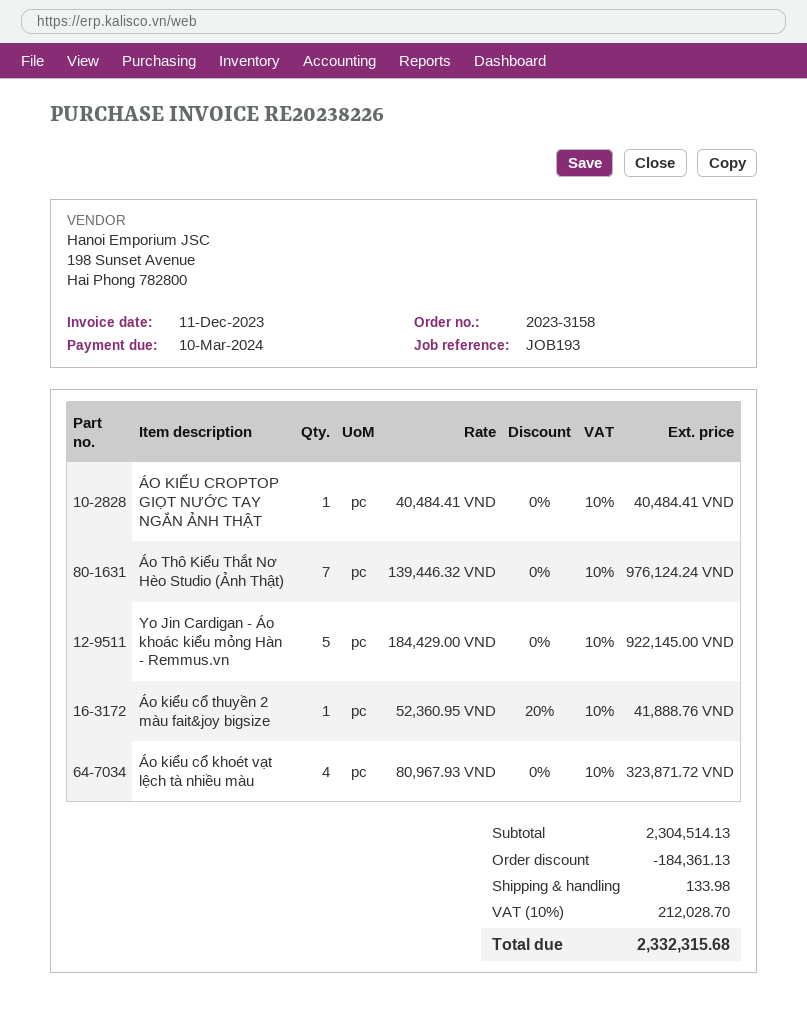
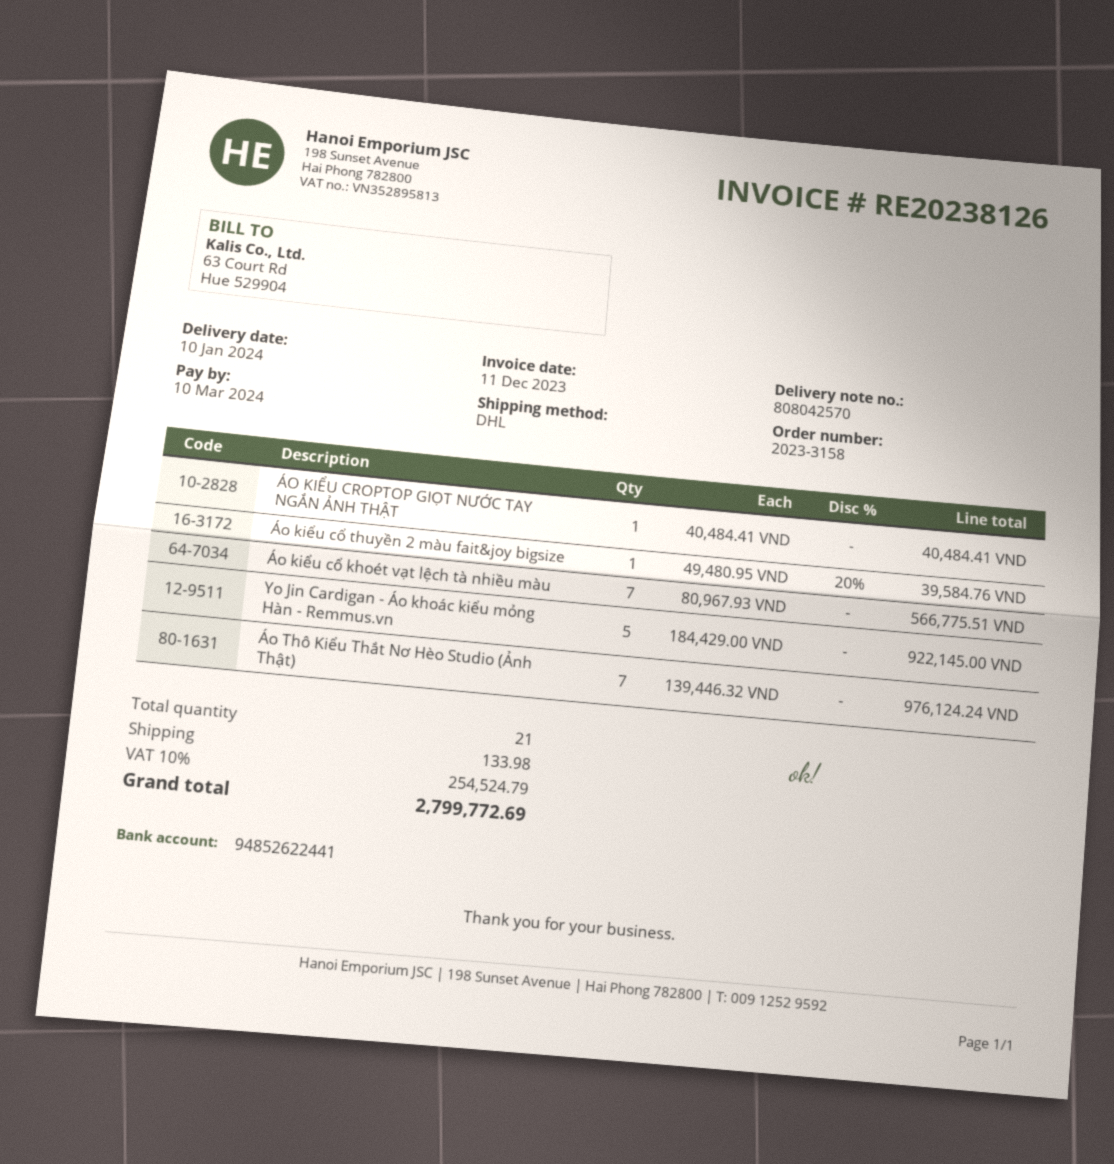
invoice number: RE20238226 -> RE20238126
Áo kiểu cổ thuyền 2 màu fait&joy bigsize: 1 x 52360.95 - 20% = 41888.76 -> 1 x 49480.95 - 20% = 39584.76
Áo kiểu cổ khoét vạt lệch tà nhiều màu: 4 x 80967.93 = 323871.72 -> 7 x 80967.93 = 566775.51
discount: 184361.13 -> none
tax: 10% = 212028.70 -> 10% = 254524.79
total: 2332315.68 -> 2799772.69

